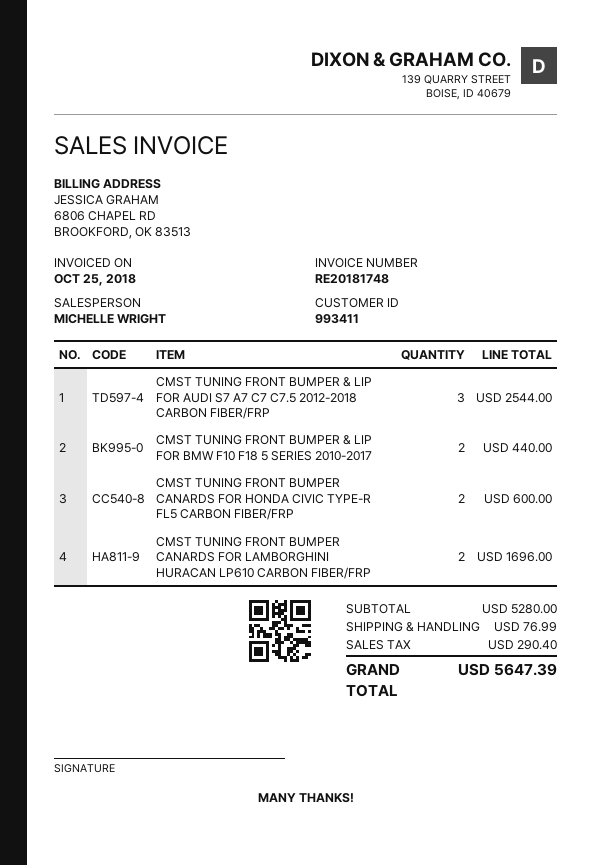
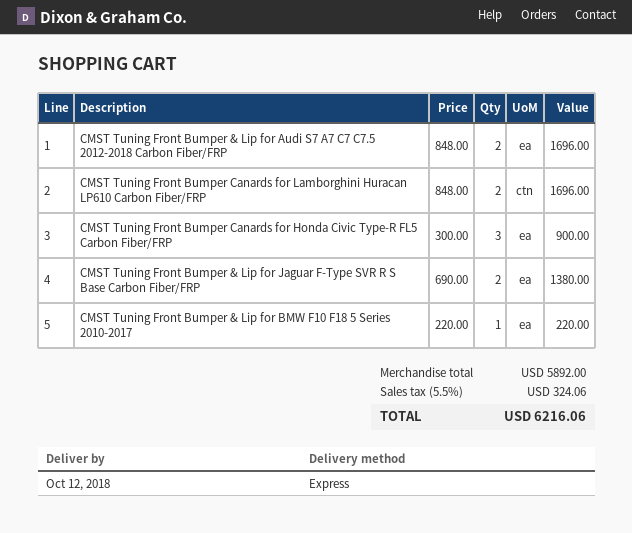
CMST TUNING FRONT BUMPER & LIP FOR AUDI S7 A7 C7 C7.5 2012-2018 CARBON FIBER/FRP: 3 for 2544.00 -> 2 for 1696.00
CMST TUNING FRONT BUMPER & LIP FOR BMW F10 F18 5 SERIES 2010-2017: 2 for 440.00 -> 1 for 220.00
CMST TUNING FRONT BUMPER CANARDS FOR HONDA CIVIC TYPE-R FL5 CARBON FIBER/FRP: 2 for 600.00 -> 3 for 900.00
CMST Tuning Front Bumper & Lip for Jaguar F-Type SVR R S Base Carbon Fiber/FRP: none -> 2 for 1380.00
subtotal: 5280.00 -> 5892.00
shipping: 76.99 -> none
tax: 290.40 -> 324.06
total: 5647.39 -> 6216.06

